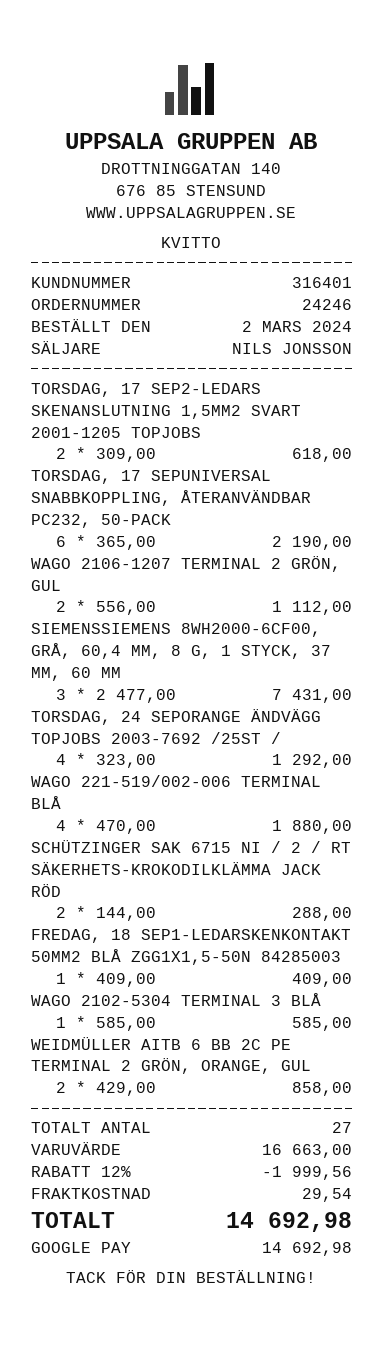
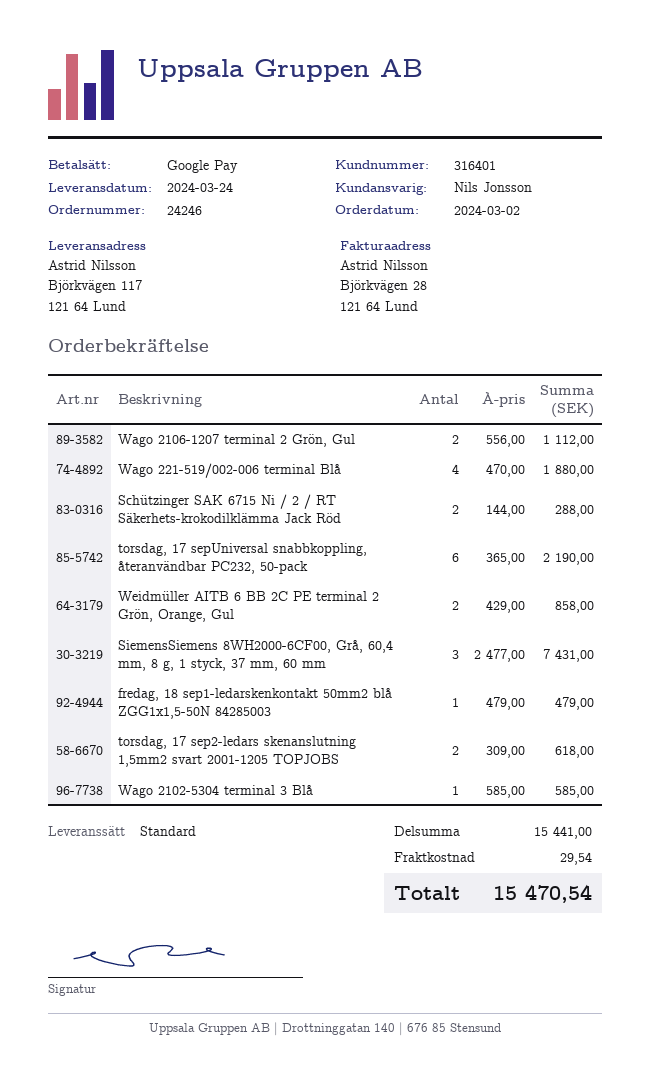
TORSDAG, 24 SEPORANGE ÄNDVÄGG TOPJOBS 2003-7692 /25ST /: 4 x 323.00 = 1292.00 -> none
FREDAG, 18 SEP1-LEDARSKENKONTAKT 50MM2 BLÅ ZGG1X1,5-50N 84285003: 1 x 409.00 = 409.00 -> 1 x 479.00 = 479.00
subtotal: 16663.00 -> 15441.00
discount: 12% = 1999.56 -> none
total: 14692.98 -> 15470.54

